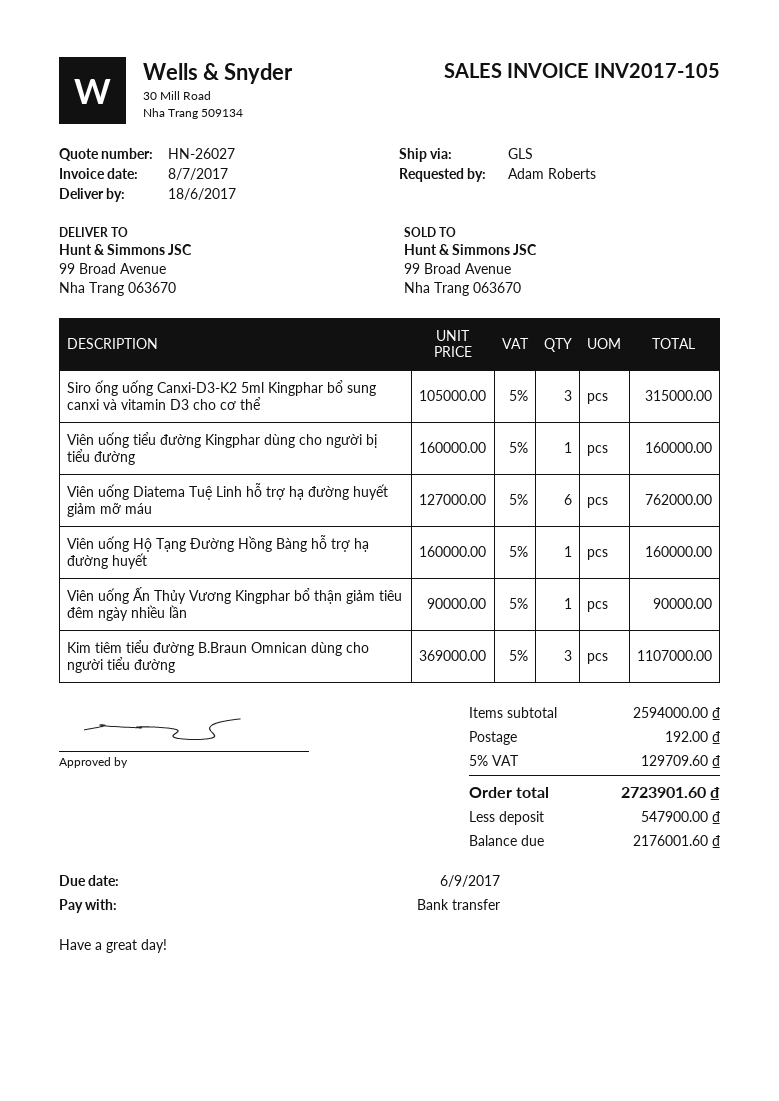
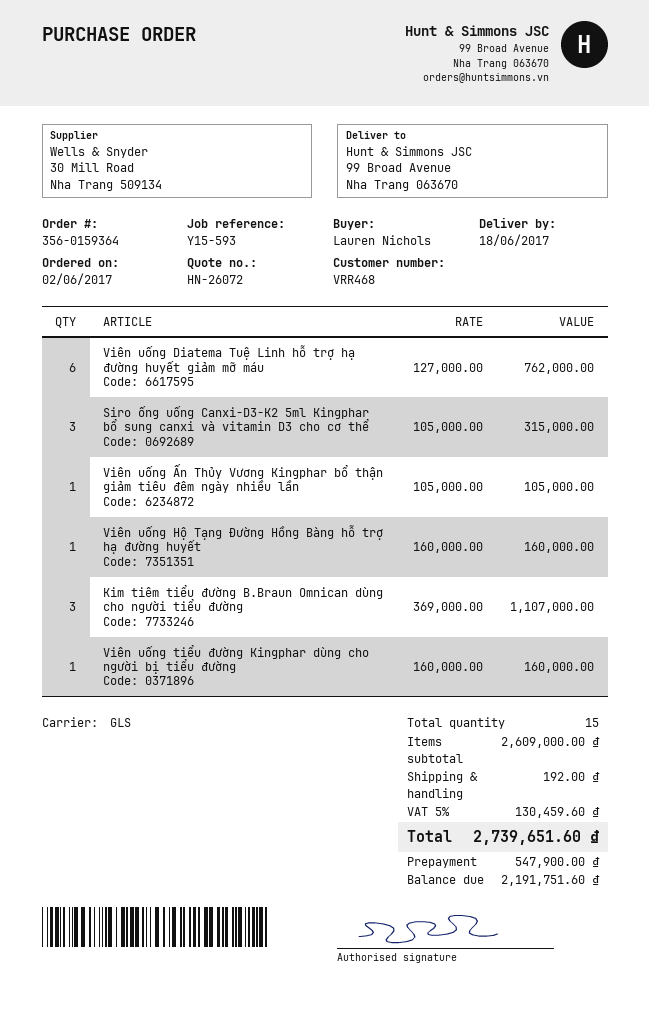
quote number: HN-26027 -> HN-26072
ordered by: Adam Roberts -> Lauren Nichols
Viên uống Ấn Thủy Vương Kingphar bổ thận giảm tiêu đêm ngày nhiều lần: 1 x 90000.00 = 90000.00 -> 1 x 105000.00 = 105000.00
subtotal: 2594000.00 -> 2609000.00
tax: 5% = 129709.60 -> 5% = 130459.60
total: 2723901.60 -> 2739651.60
balance: 2176001.60 -> 2191751.60

